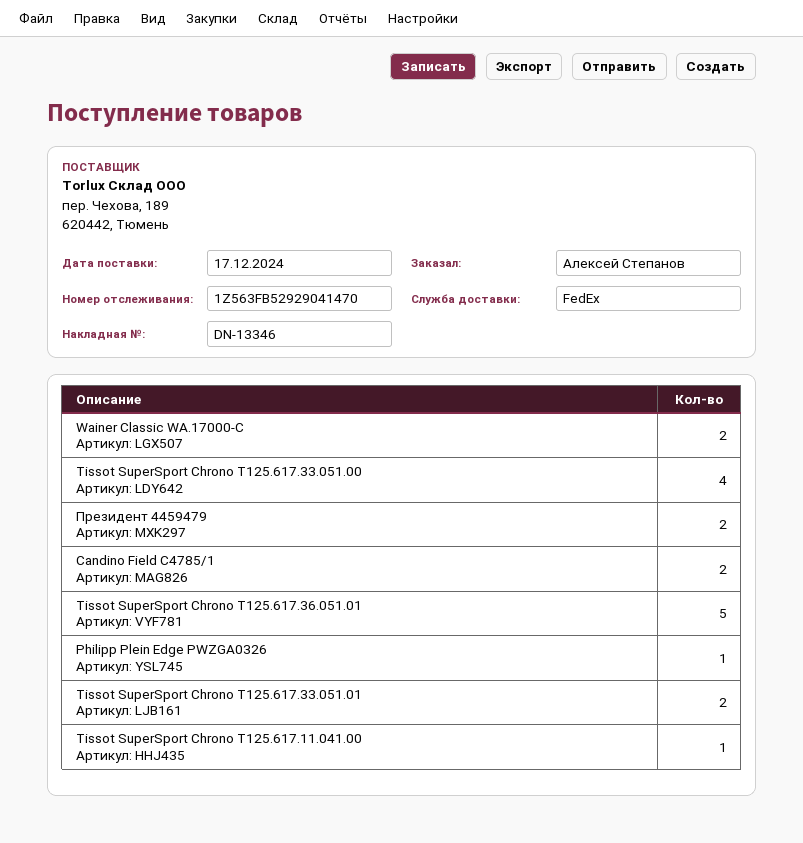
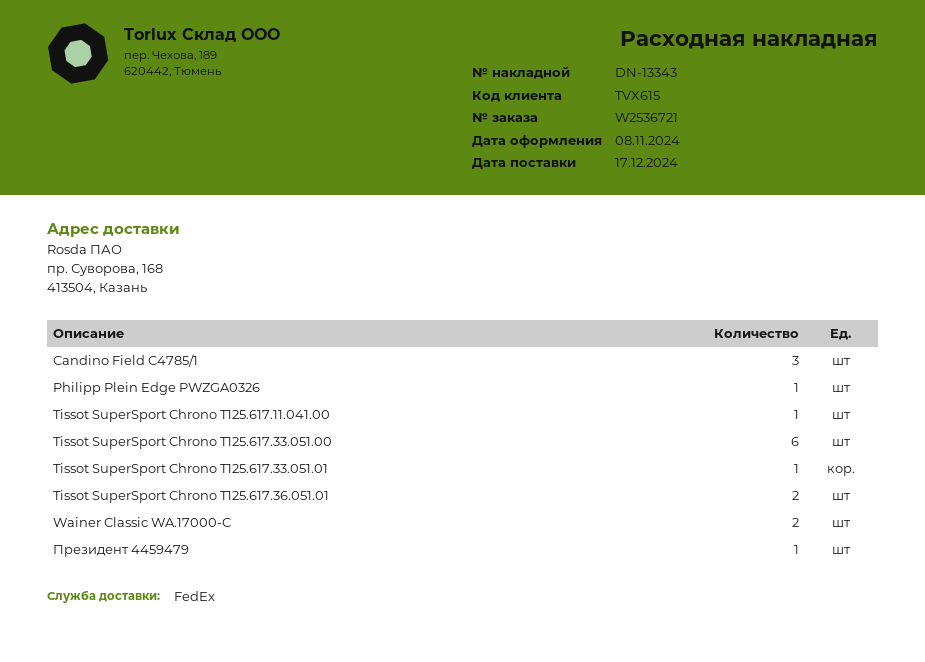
delivery note number: DN-13346 -> DN-13343
Tissot SuperSport Chrono T125.617.33.051.00: 4 -> 6
Президент 4459479: 2 -> 1
Candino Field C4785/1: 2 -> 3
Tissot SuperSport Chrono T125.617.36.051.01: 5 -> 2
Tissot SuperSport Chrono T125.617.33.051.01: 2 -> 1

